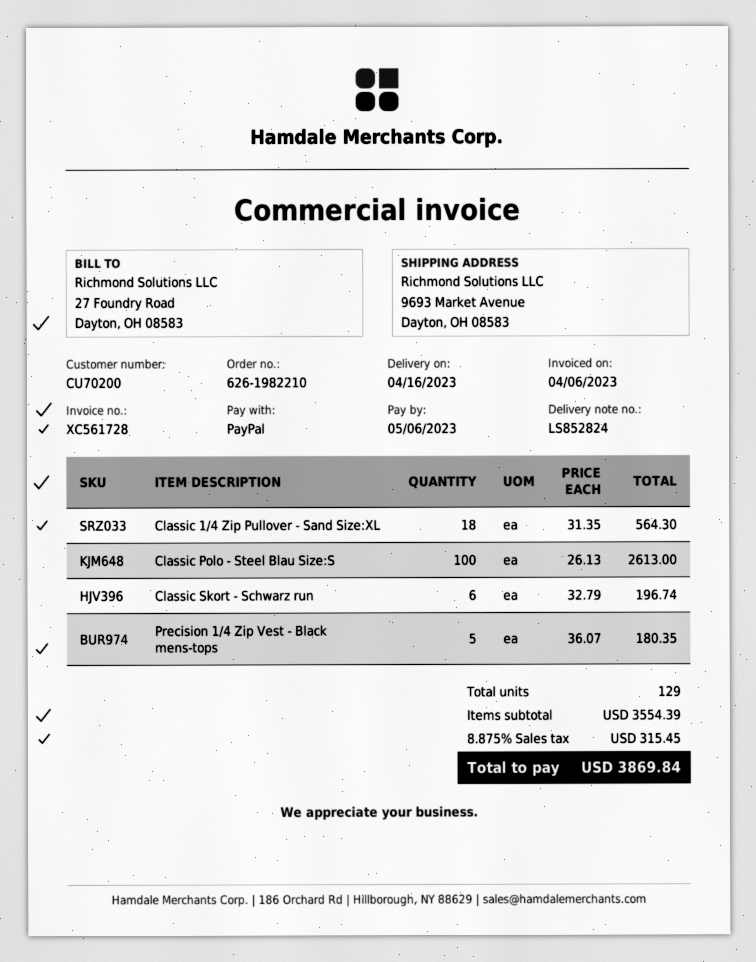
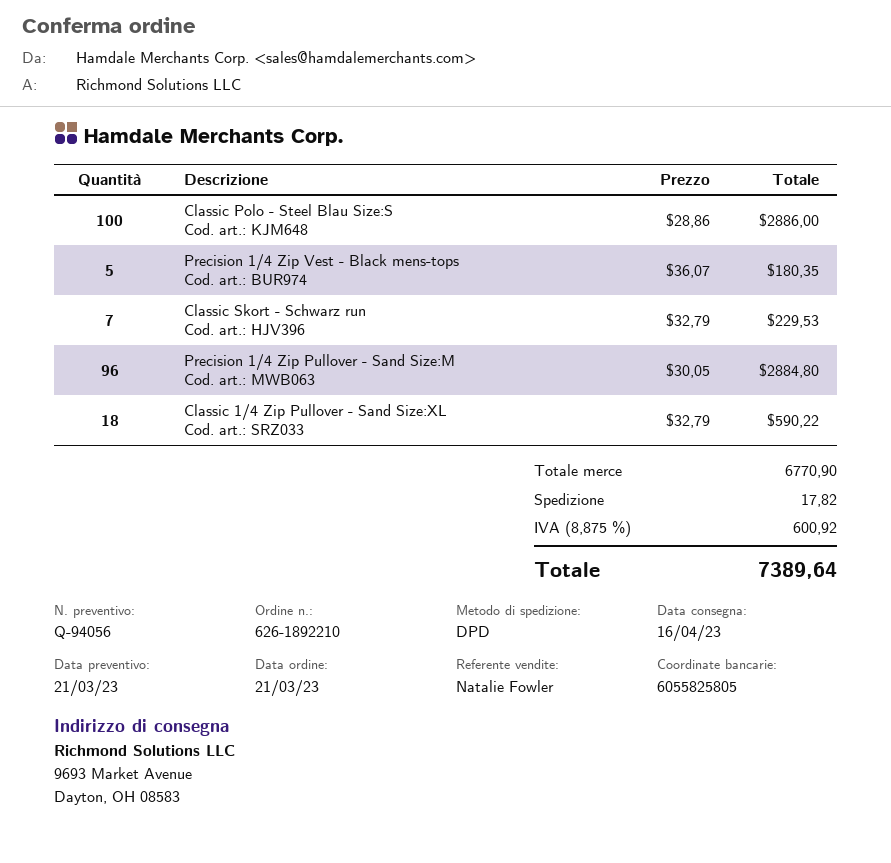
order number: 626-1982210 -> 626-1892210
Classic 1/4 Zip Pullover - Sand Size:XL: 18 x 31.35 = 564.30 -> 18 x 32.79 = 590.22
Classic Polo - Steel Blau Size:S: 100 x 26.13 = 2613.00 -> 100 x 28.86 = 2886.00
Classic Skort - Schwarz run: 6 x 32.79 = 196.74 -> 7 x 32.79 = 229.53
Precision 1/4 Zip Pullover - Sand Size:M: none -> 96 x 30.05 = 2884.80
subtotal: 3554.39 -> 6770.90
shipping: none -> 17.82
tax: 8.875% = 315.45 -> 8.875% = 600.92
total: 3869.84 -> 7389.64

